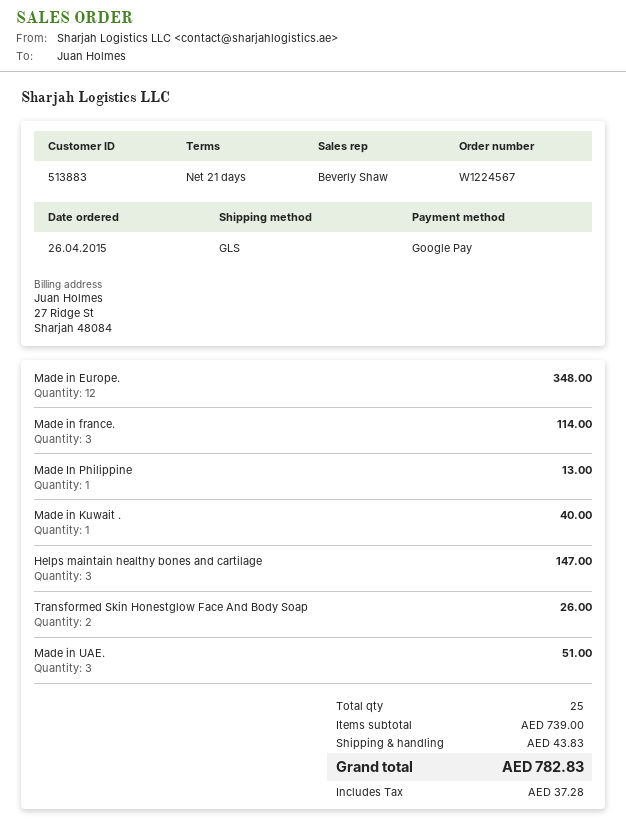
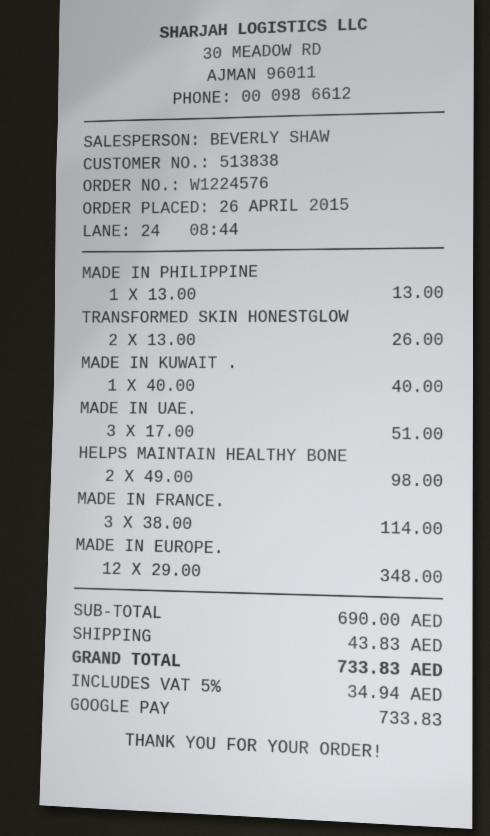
order number: W1224567 -> W1224576
customer number: 513883 -> 513838
Helps maintain healthy bones and cartilage: 3 for 147.00 -> 2 for 98.00
subtotal: 739.00 -> 690.00
tax: 37.28 -> 34.94
total: 782.83 -> 733.83

